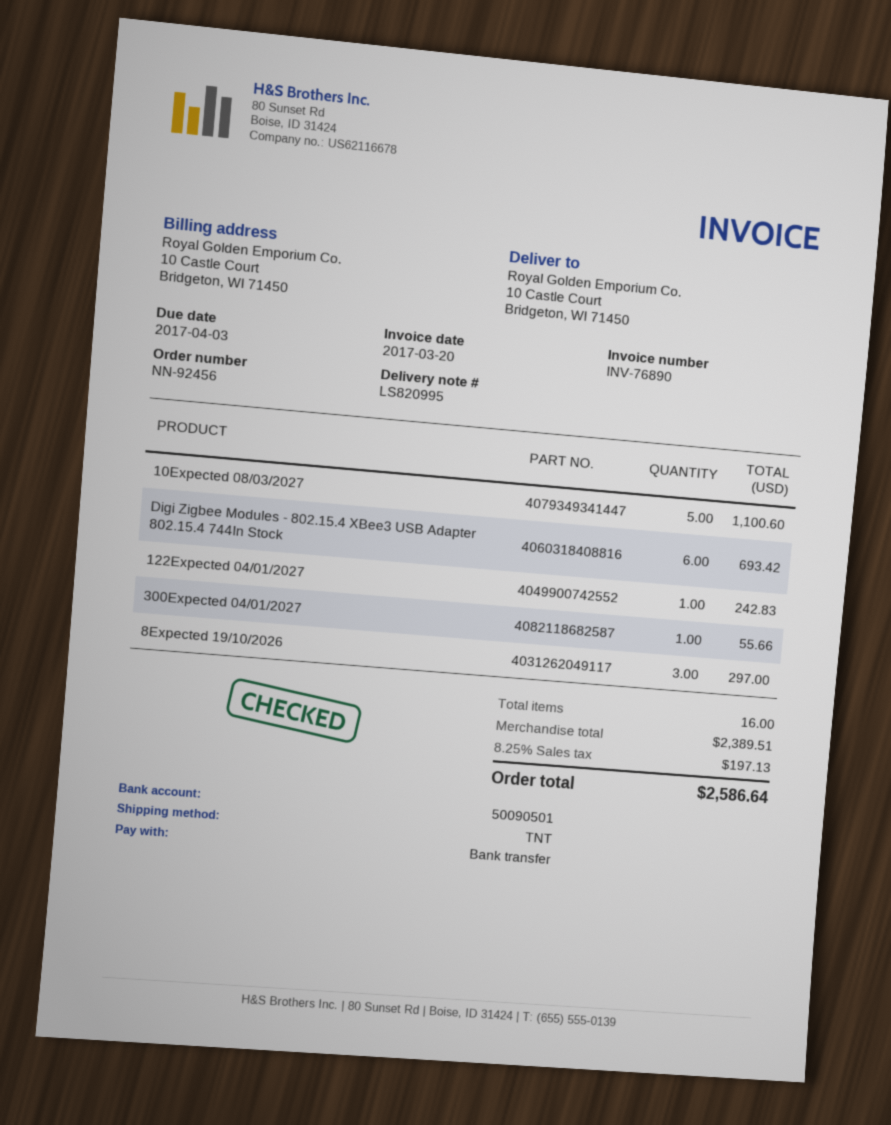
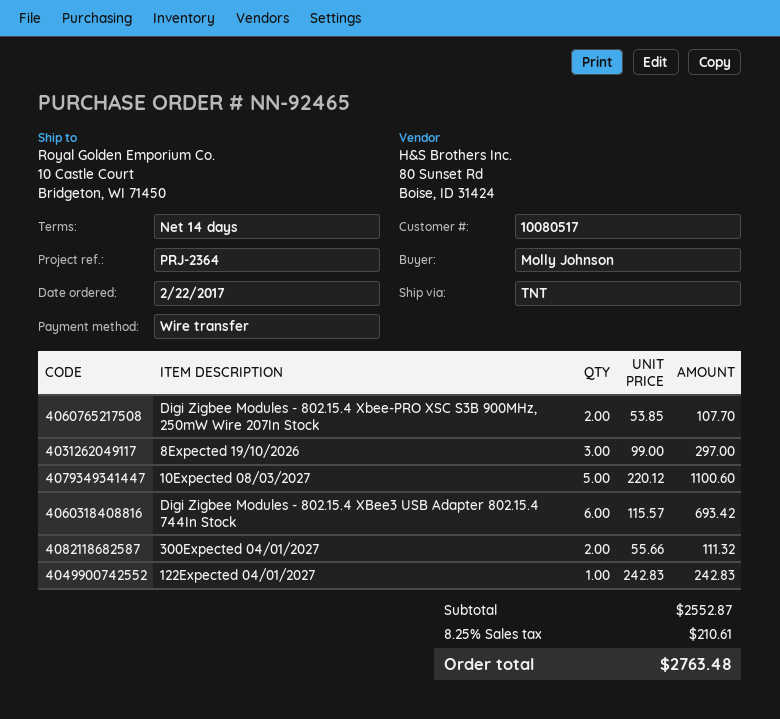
order number: NN-92456 -> NN-92465
300Expected 04/01/2027: 1 for 55.66 -> 2 for 111.32
Digi Zigbee Modules - 802.15.4 Xbee-PRO XSC S3B 900MHz, 250mW Wire 207In Stock: none -> 2 for 107.70
subtotal: 2389.51 -> 2552.87
tax: 8.25% = 197.13 -> 8.25% = 210.61
total: 2586.64 -> 2763.48

